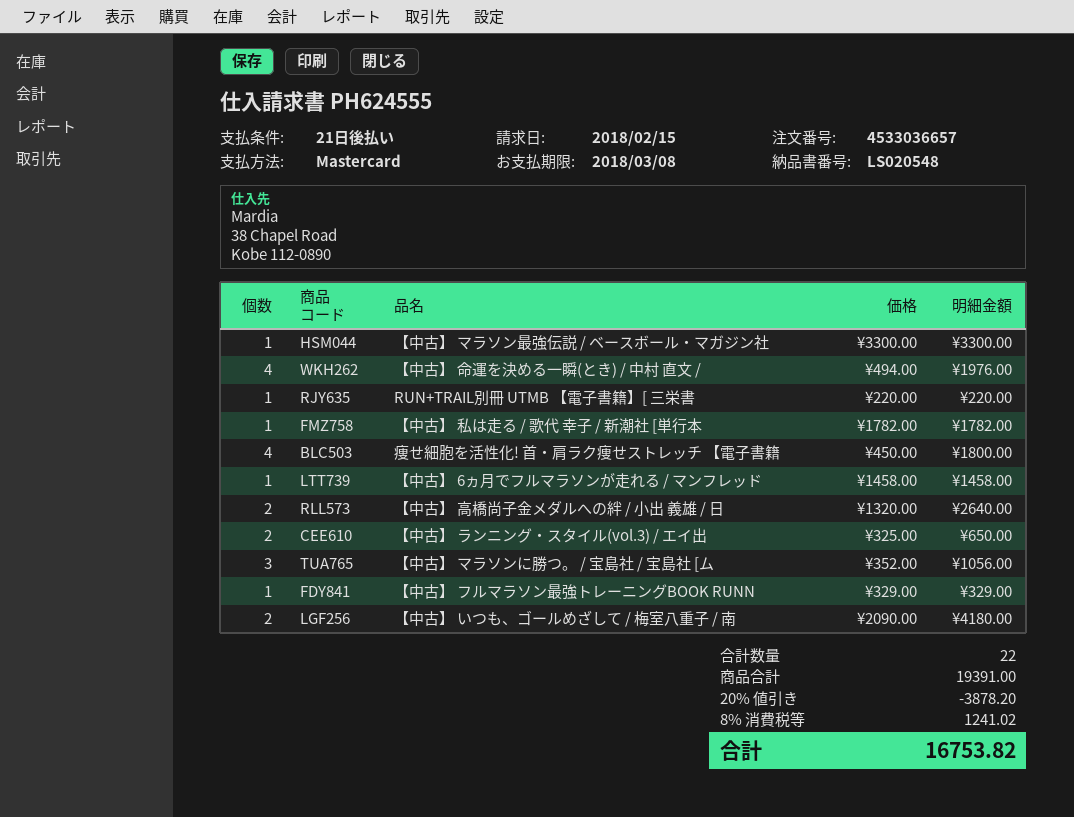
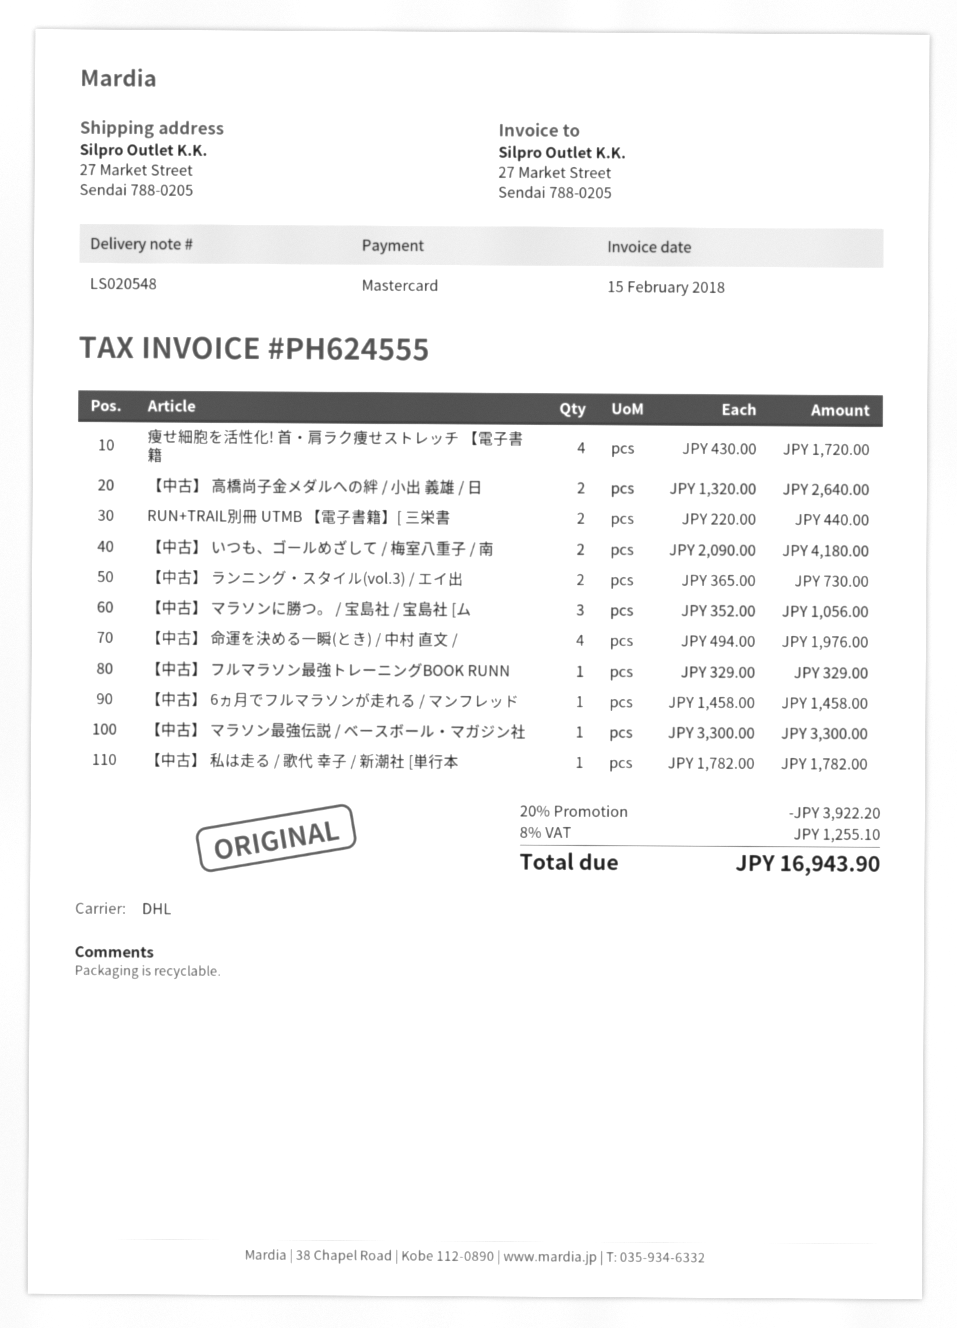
RUN+TRAIL別冊 UTMB 【電子書籍】[ 三栄書: 1 x 220.00 = 220.00 -> 2 x 220.00 = 440.00
痩せ細胞を活性化! 首・肩ラク痩せストレッチ 【電子書籍: 4 x 450.00 = 1800.00 -> 4 x 430.00 = 1720.00
【中古】 ランニング・スタイル(vol.3) / エイ出: 2 x 325.00 = 650.00 -> 2 x 365.00 = 730.00
discount: 20% = 3878.20 -> 20% = 3922.20
tax: 8% = 1241.02 -> 8% = 1255.10
total: 16753.82 -> 16943.90

